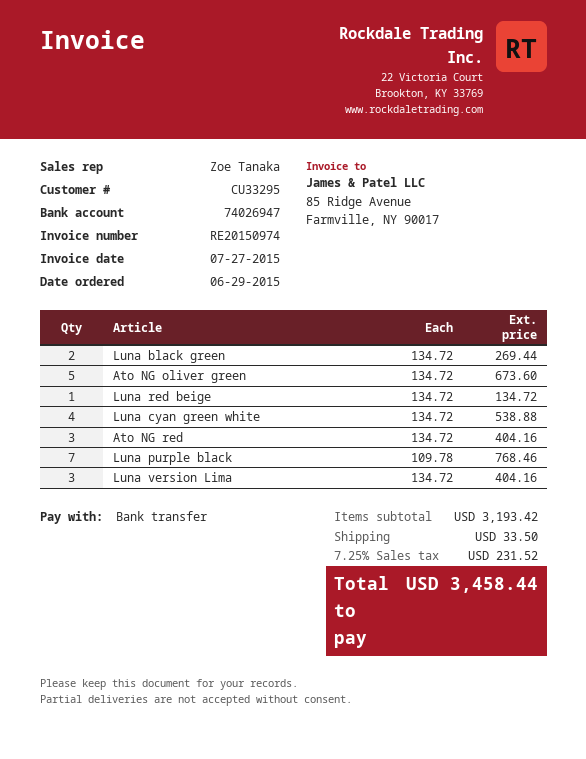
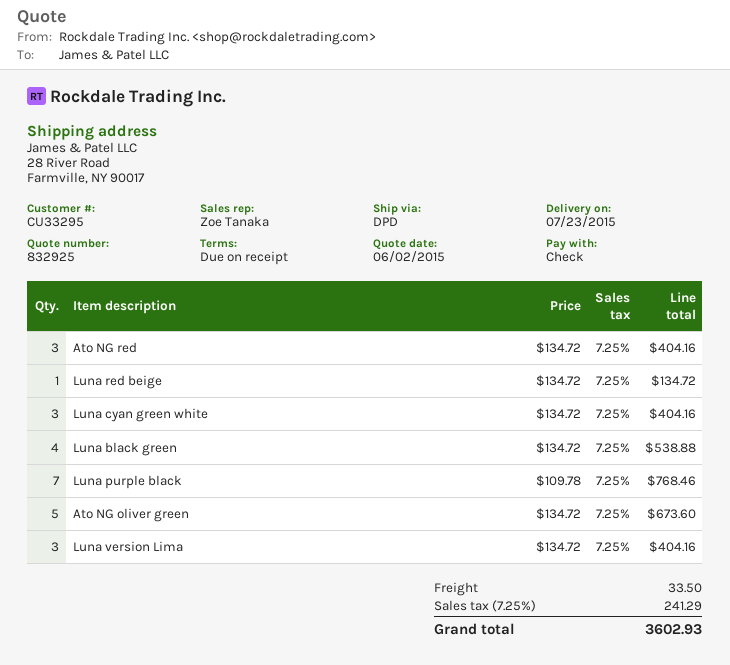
payment method: bank transfer -> cheque
Luna black green: 2 x 134.72 = 269.44 -> 4 x 134.72 = 538.88
Luna cyan green white: 4 x 134.72 = 538.88 -> 3 x 134.72 = 404.16
tax: 7.25% = 231.52 -> 7.25% = 241.29
total: 3458.44 -> 3602.93

